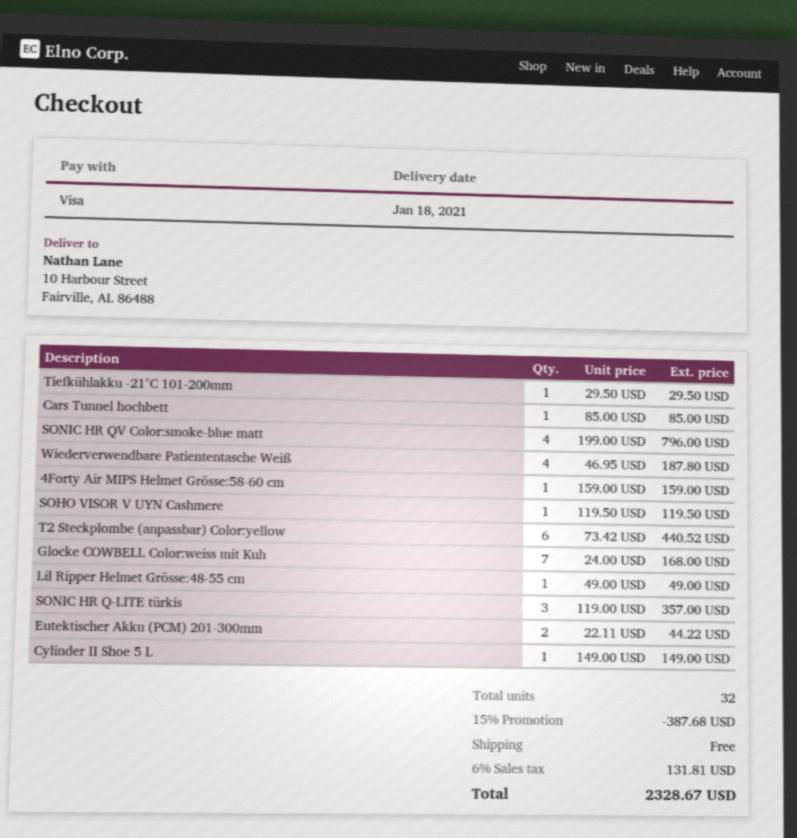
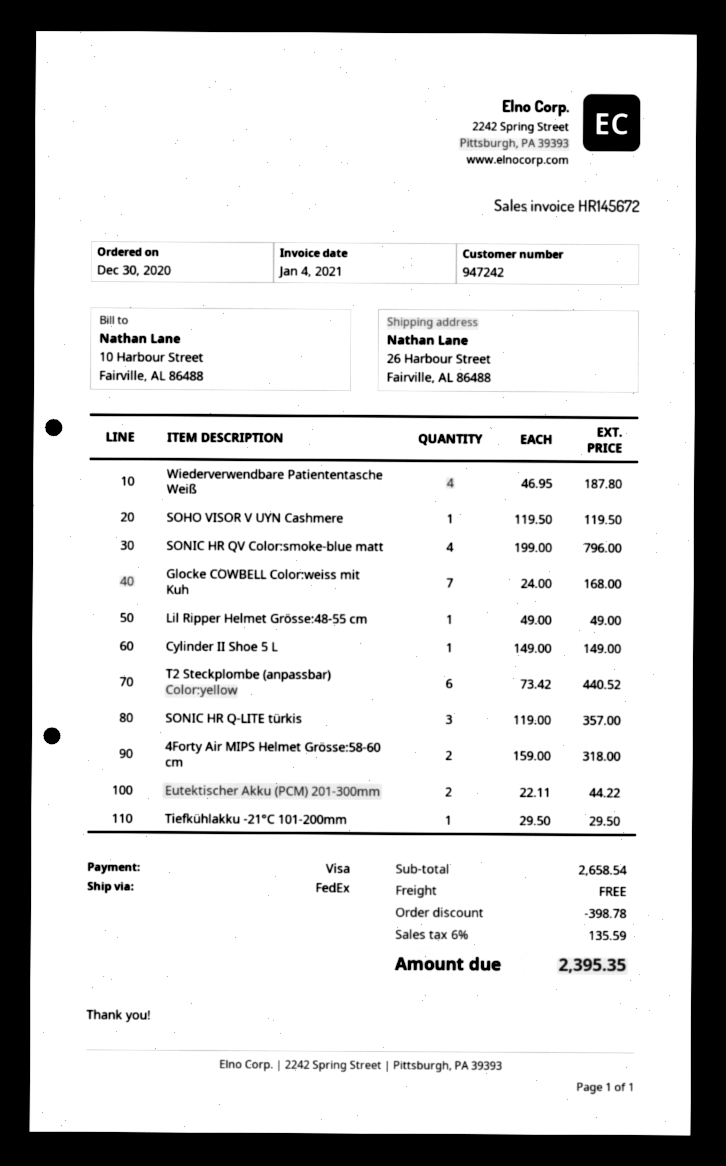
ship to: 10 Harbour Street, Fairville, AL 86488 -> 26 Harbour Street, Fairville, AL 86488
Cars Tunnel hochbett: 1 x 85.00 = 85.00 -> none
4Forty Air MIPS Helmet Grösse:58-60 cm: 1 x 159.00 = 159.00 -> 2 x 159.00 = 318.00
discount: 387.68 -> 398.78
tax: 6% = 131.81 -> 6% = 135.59
total: 2328.67 -> 2395.35

